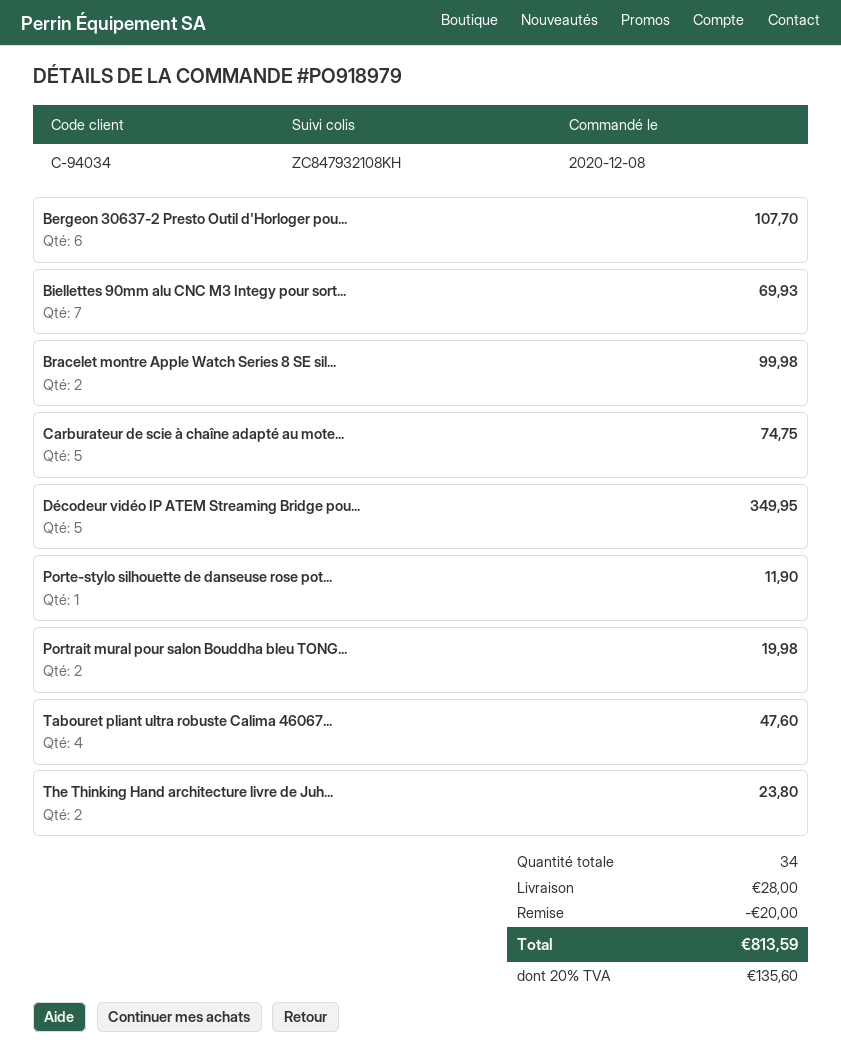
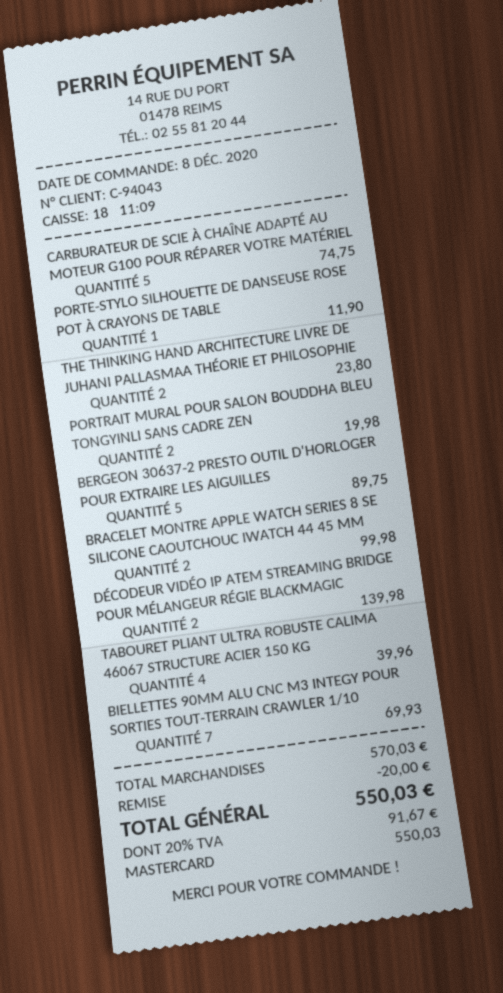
customer number: C-94034 -> C-94043
Bergeon 30637-2 Presto Outil d'Horloger pou...: 6 for 107.70 -> 5 for 89.75
Décodeur vidéo IP ATEM Streaming Bridge pou...: 5 for 349.95 -> 2 for 139.98
Tabouret pliant ultra robuste Calima 46067...: 4 for 47.60 -> 4 for 39.96
shipping: 28.00 -> none
tax: 20% = 135.60 -> 20% = 91.67
total: 813.59 -> 550.03

